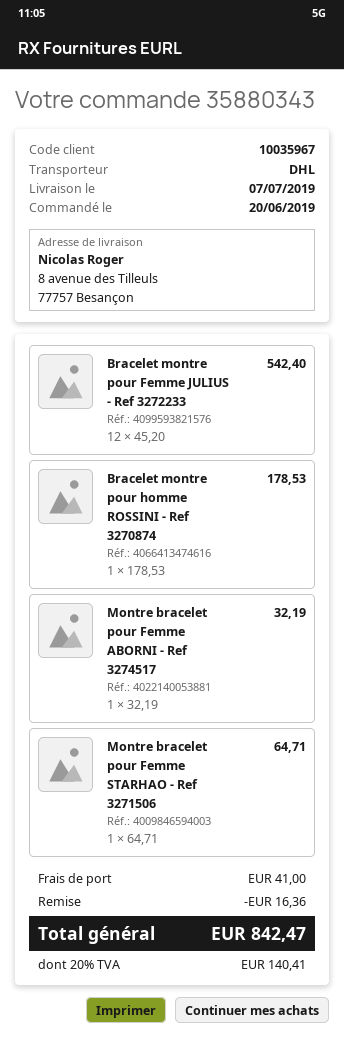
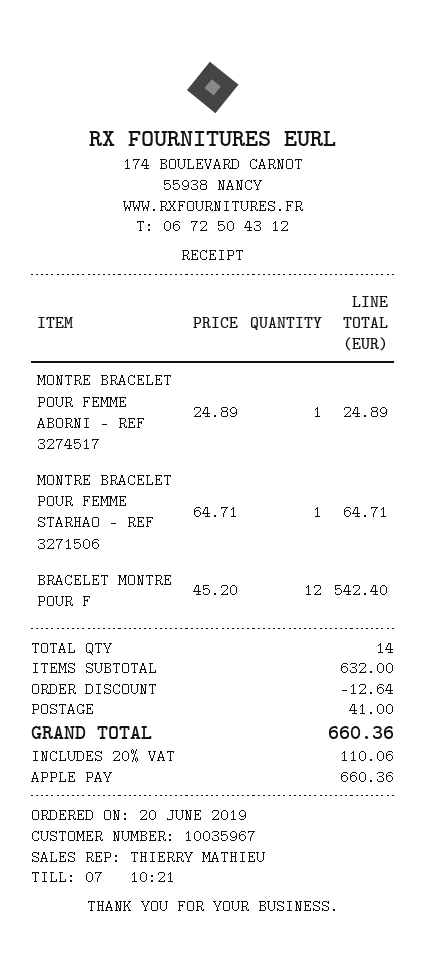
Bracelet montre pour homme ROSSINI - Ref 3270874: 1 x 178.53 = 178.53 -> none
Montre bracelet pour Femme ABORNI - Ref 3274517: 1 x 32.19 = 32.19 -> 1 x 24.89 = 24.89
discount: 16.36 -> 12.64
tax: 20% = 140.41 -> 20% = 110.06
total: 842.47 -> 660.36

